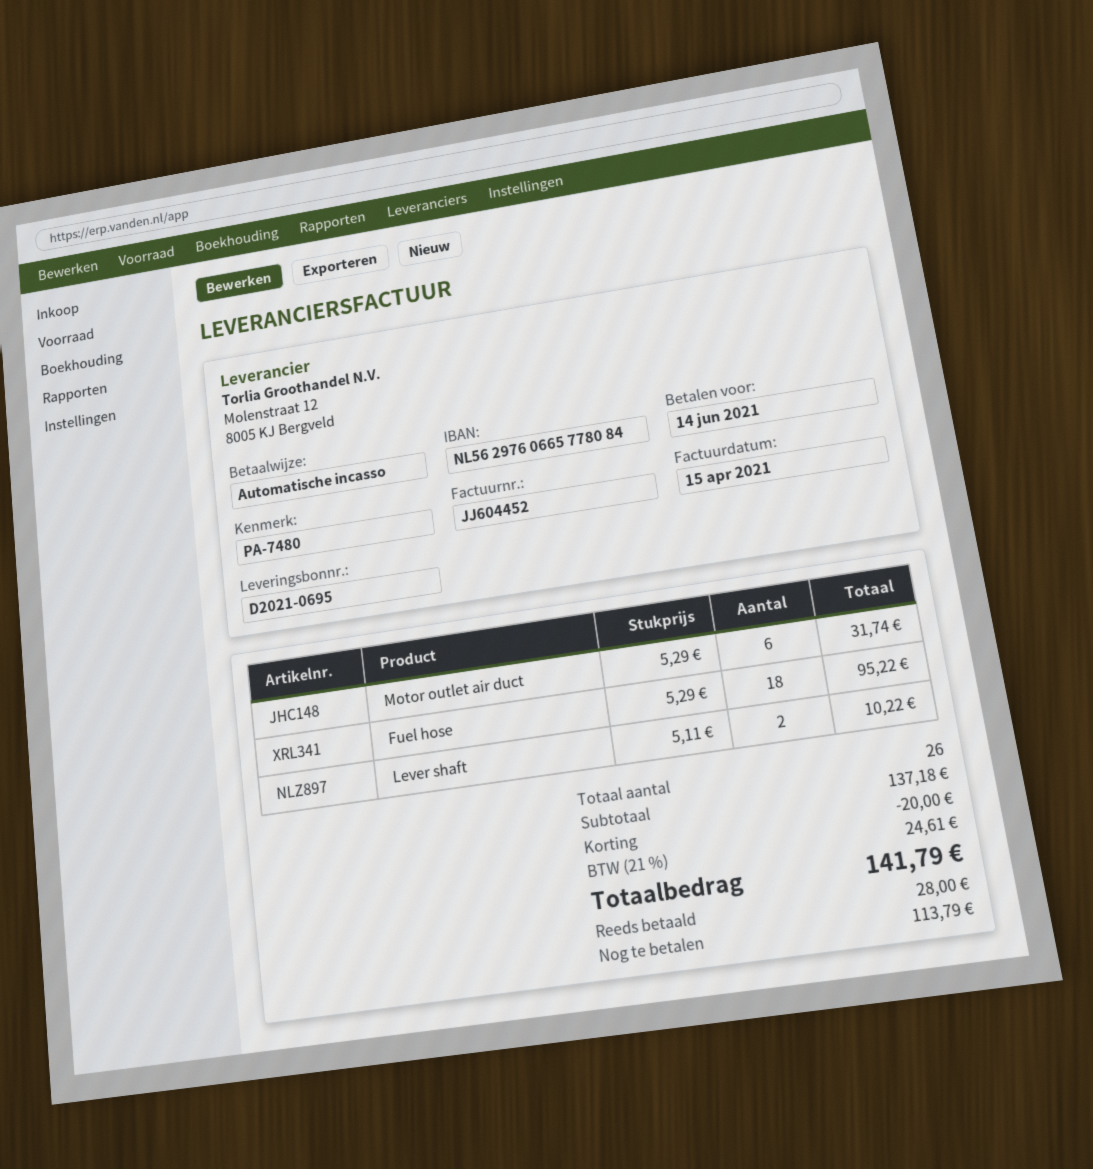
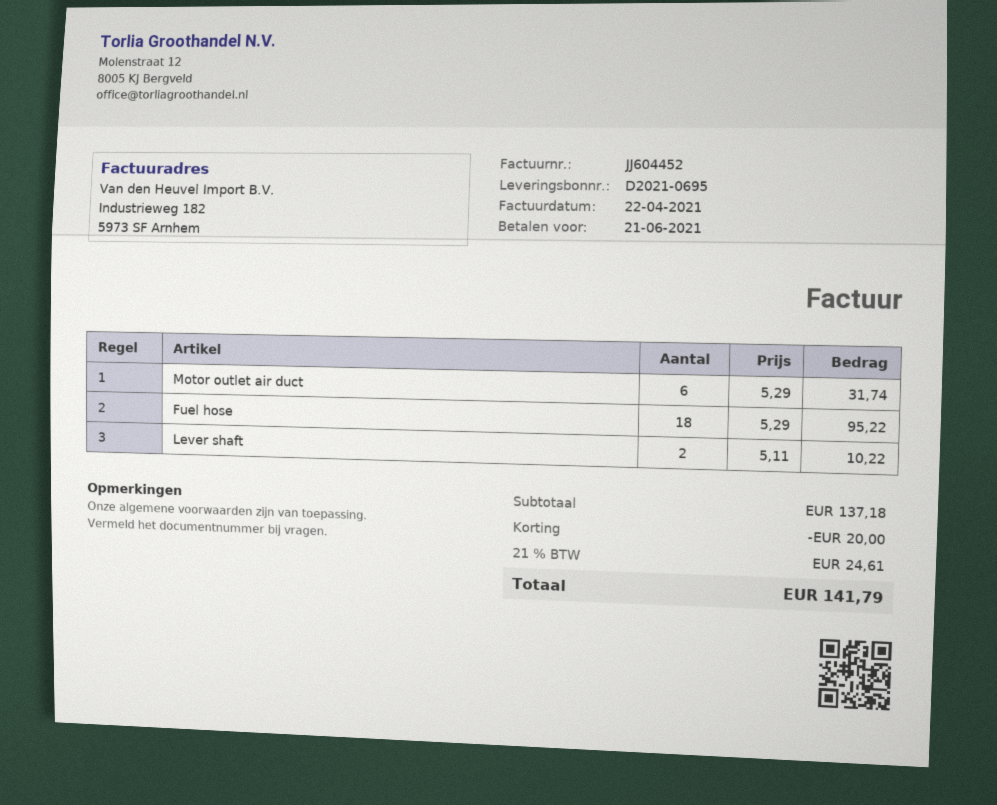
invoice date: 2021-04-15 -> 2021-04-22
due date: 2021-06-14 -> 2021-06-21

